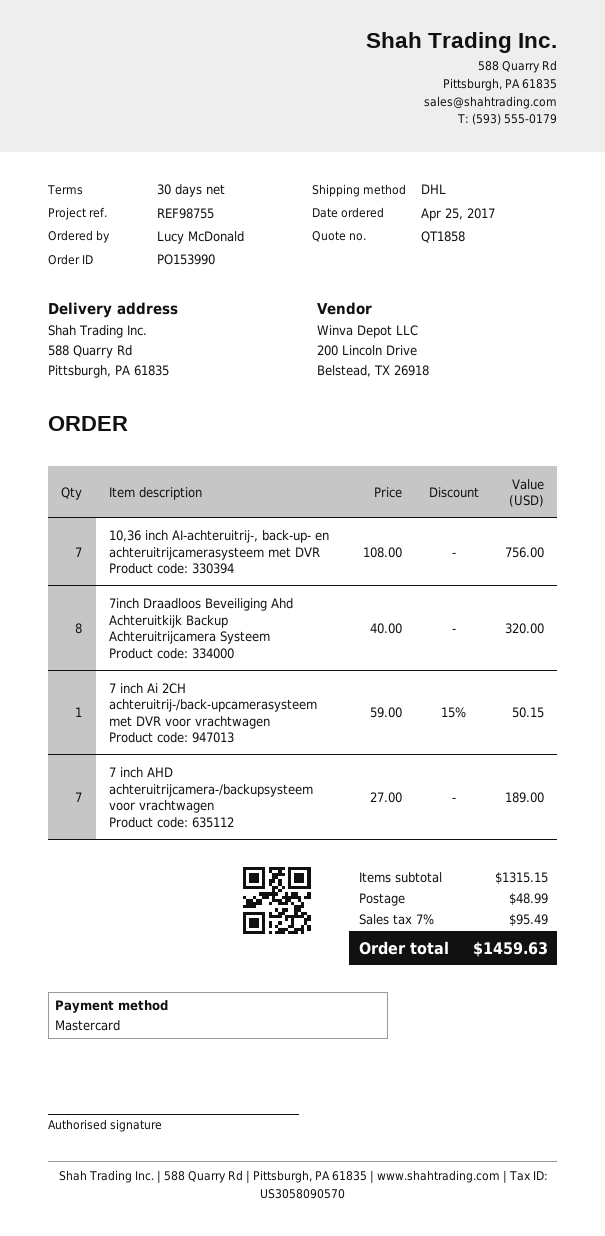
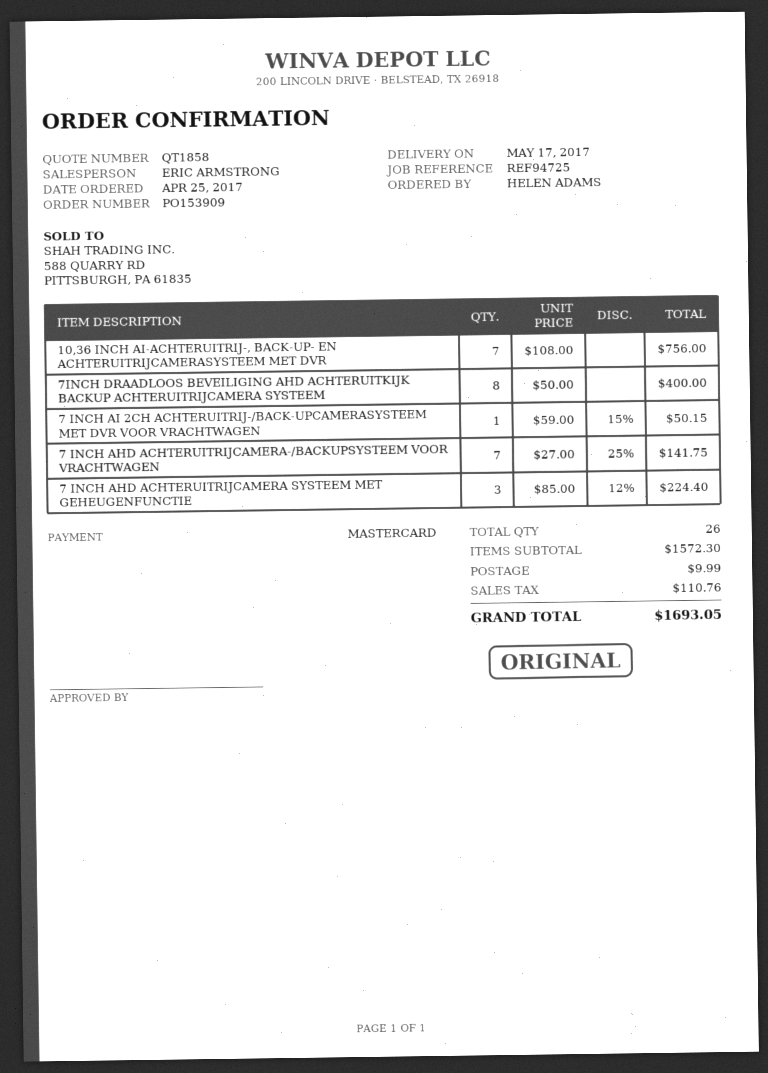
order number: PO153990 -> PO153909
reference: REF98755 -> REF94725
ordered by: Lucy McDonald -> HELEN ADAMS
7inch Draadloos Beveiliging Ahd Achteruitkijk Backup Achteruitrijcamera Systeem: 8 x 40.00 = 320.00 -> 8 x 50.00 = 400.00
7 inch AHD achteruitrijcamera-/backupsysteem voor vrachtwagen: 7 x 27.00 = 189.00 -> 7 x 27.00 - 25% = 141.75
7 INCH AHD ACHTERUITRIJCAMERA SYSTEEM MET GEHEUGENFUNCTIE: none -> 3 x 85.00 - 12% = 224.40
subtotal: 1315.15 -> 1572.30
shipping: 48.99 -> 9.99
tax: 95.49 -> 110.76
total: 1459.63 -> 1693.05

